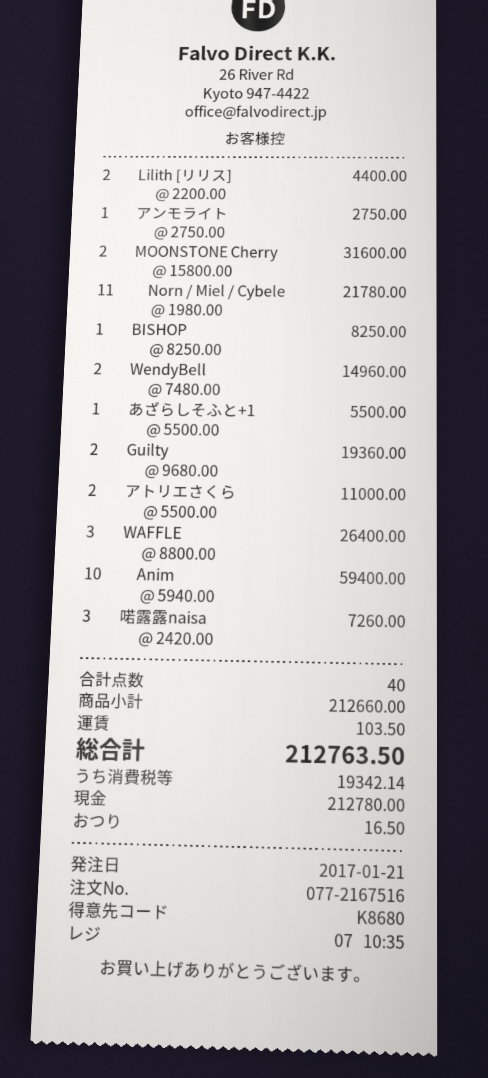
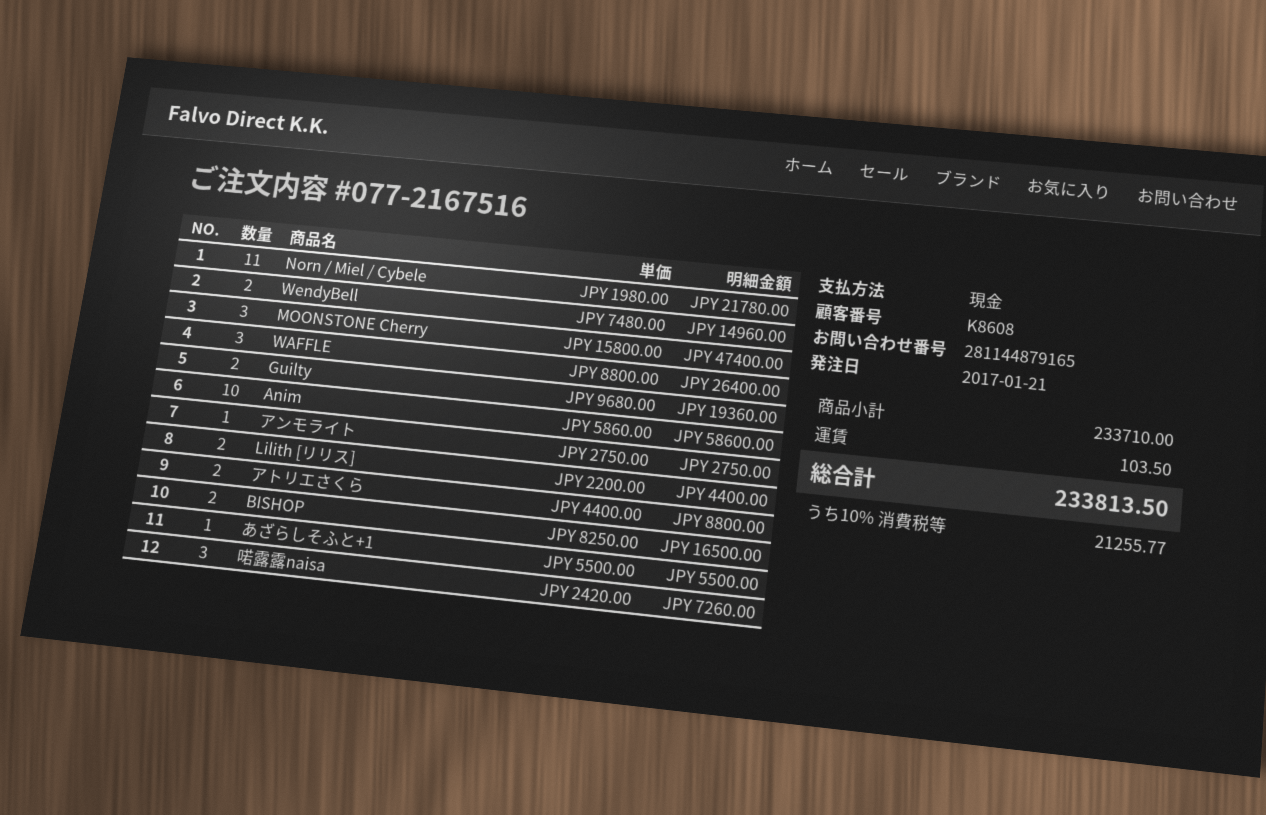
customer number: K8680 -> K8608
MOONSTONE Cherry: 2 x 15800.00 = 31600.00 -> 3 x 15800.00 = 47400.00
BISHOP: 1 x 8250.00 = 8250.00 -> 2 x 8250.00 = 16500.00
アトリエさくら: 2 x 5500.00 = 11000.00 -> 2 x 4400.00 = 8800.00
Anim: 10 x 5940.00 = 59400.00 -> 10 x 5860.00 = 58600.00
subtotal: 212660.00 -> 233710.00
tax: 19342.14 -> 21255.77
total: 212763.50 -> 233813.50

